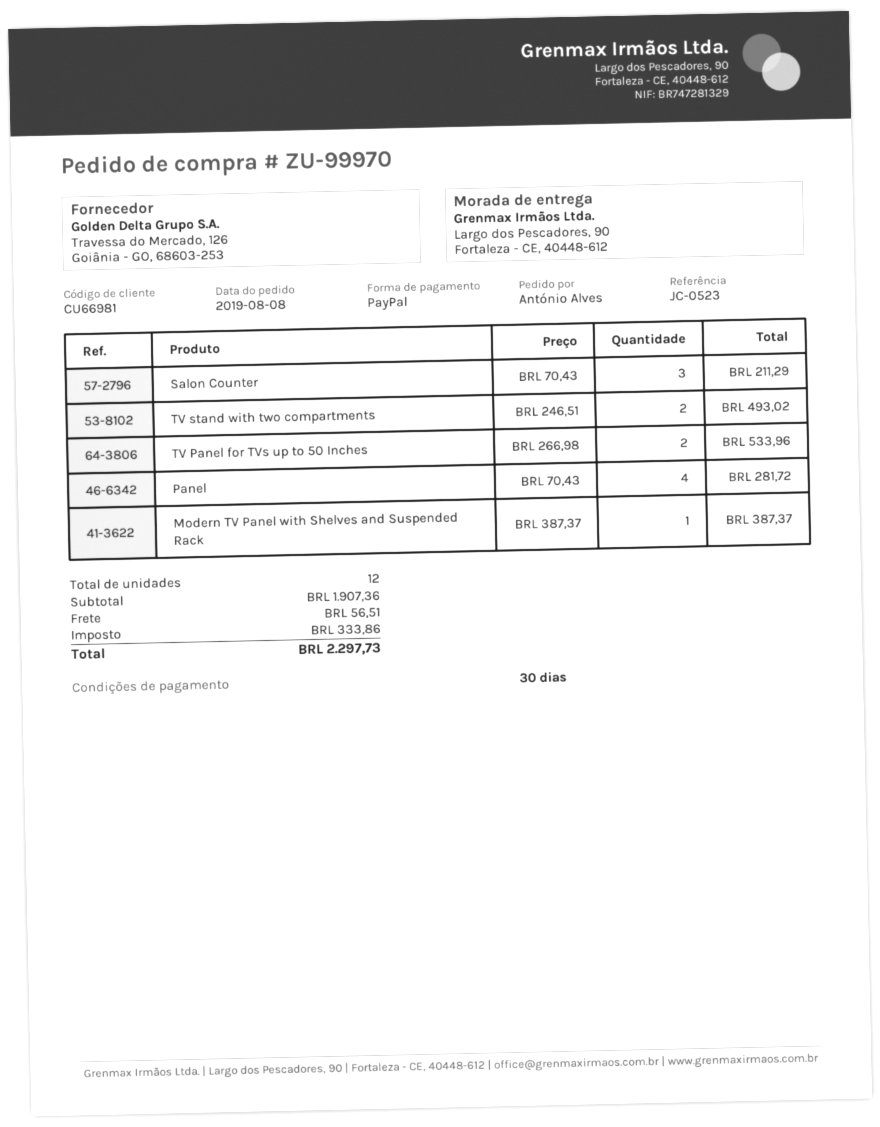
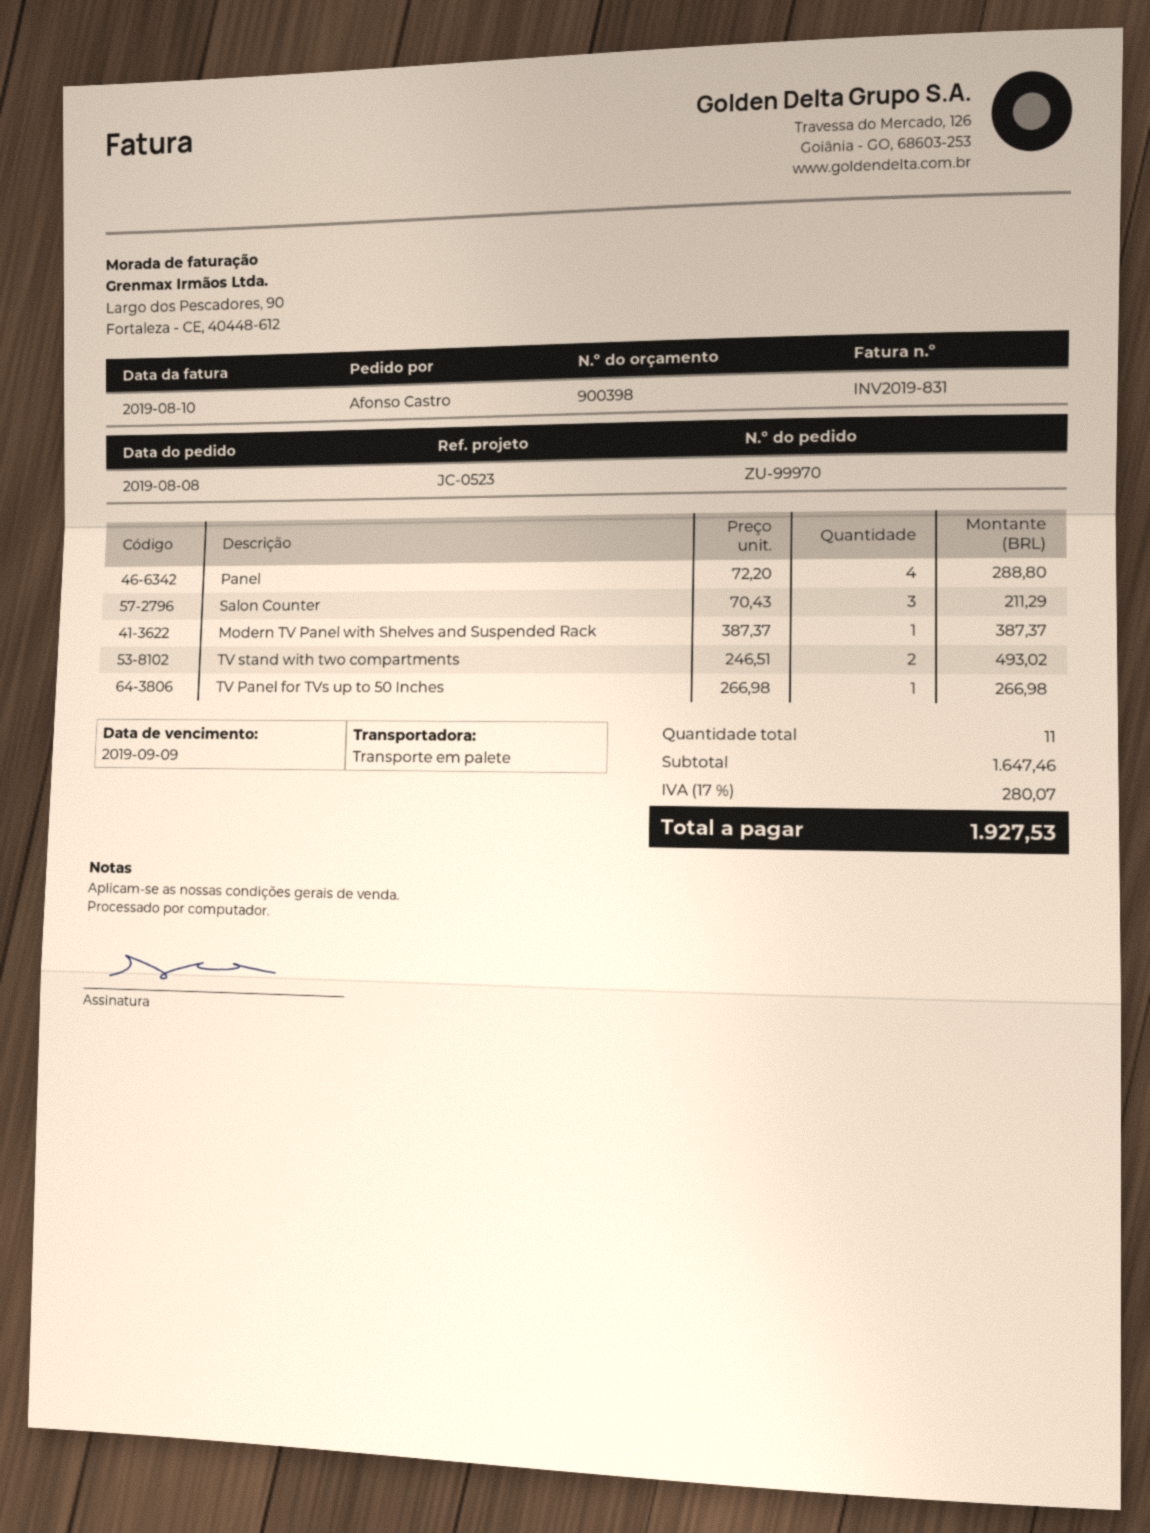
ordered by: António Alves -> Afonso Castro
TV Panel for TVs up to 50 Inches: 2 x 266.98 = 533.96 -> 1 x 266.98 = 266.98
Panel: 4 x 70.43 = 281.72 -> 4 x 72.20 = 288.80
total quantity: 12 -> 11
subtotal: 1907.36 -> 1647.46
shipping: 56.51 -> none
tax: 333.86 -> 280.07
total: 2297.73 -> 1927.53

